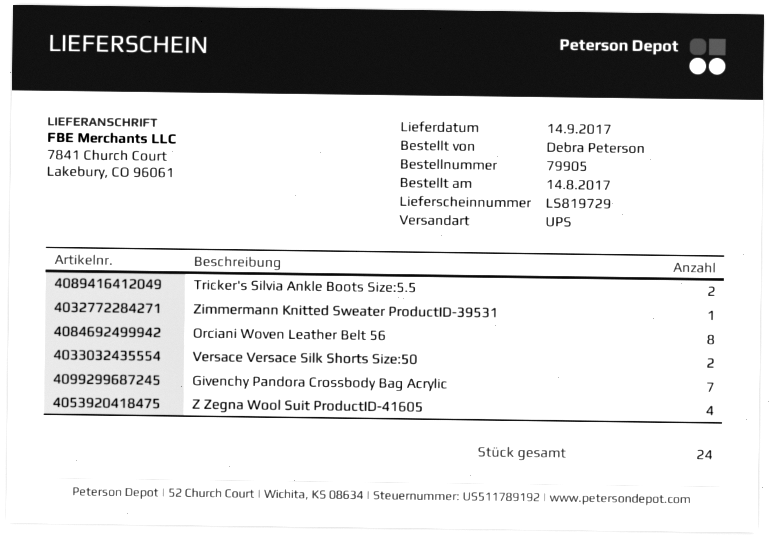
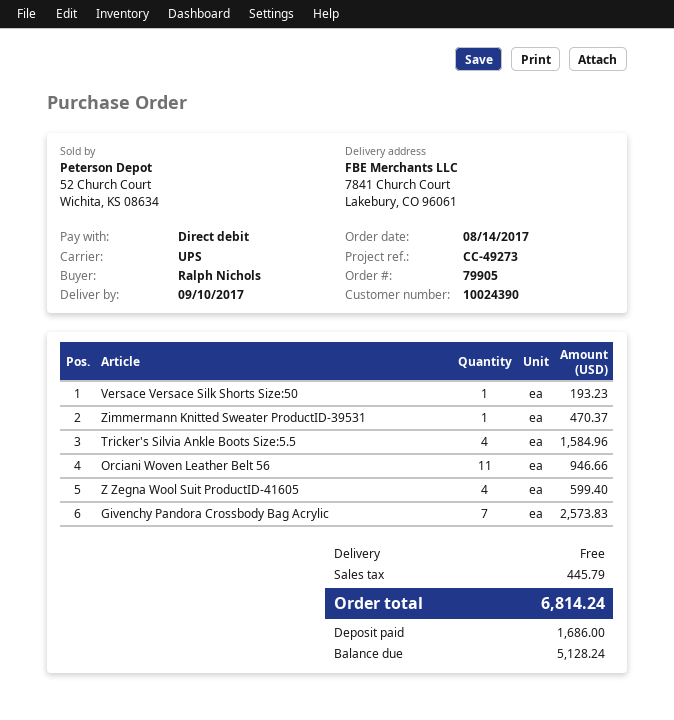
delivery date: 2017-09-14 -> 2017-09-10
ordered by: Debra Peterson -> Ralph Nichols
Tricker's Silvia Ankle Boots Size:5.5: 2 -> 4
Orciani Woven Leather Belt 56: 8 -> 11
Versace Versace Silk Shorts Size:50: 2 -> 1

